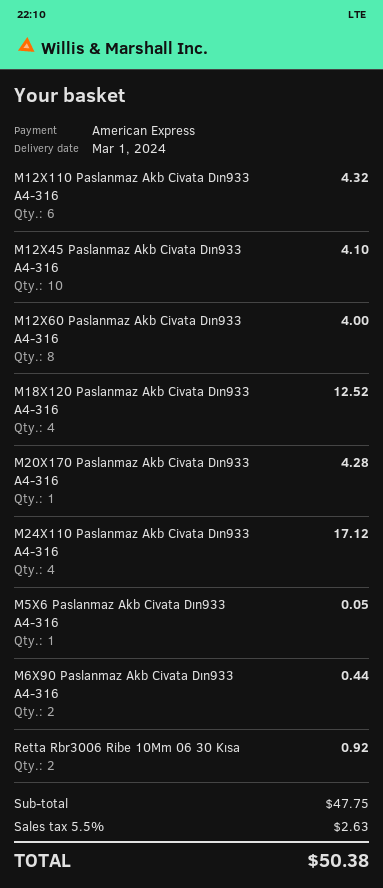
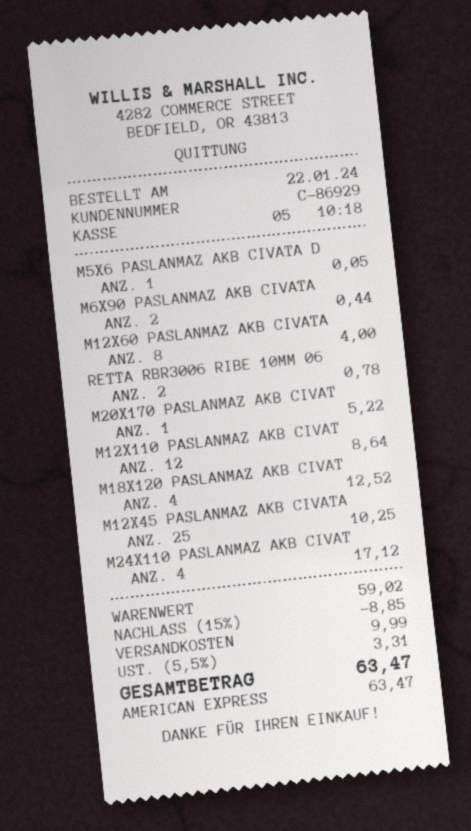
M12X110 Paslanmaz Akb Civata Dın933 A4-316: 6 for 4.32 -> 12 for 8.64
M12X45 Paslanmaz Akb Civata Dın933 A4-316: 10 for 4.10 -> 25 for 10.25
M20X170 Paslanmaz Akb Civata Dın933 A4-316: 1 for 4.28 -> 1 for 5.22
Retta Rbr3006 Ribe 10Mm 06 30 Kısa: 2 for 0.92 -> 2 for 0.78
subtotal: 47.75 -> 59.02
discount: none -> 15% = 8.85
shipping: none -> 9.99
tax: 5.5% = 2.63 -> 5.5% = 3.31
total: 50.38 -> 63.47

